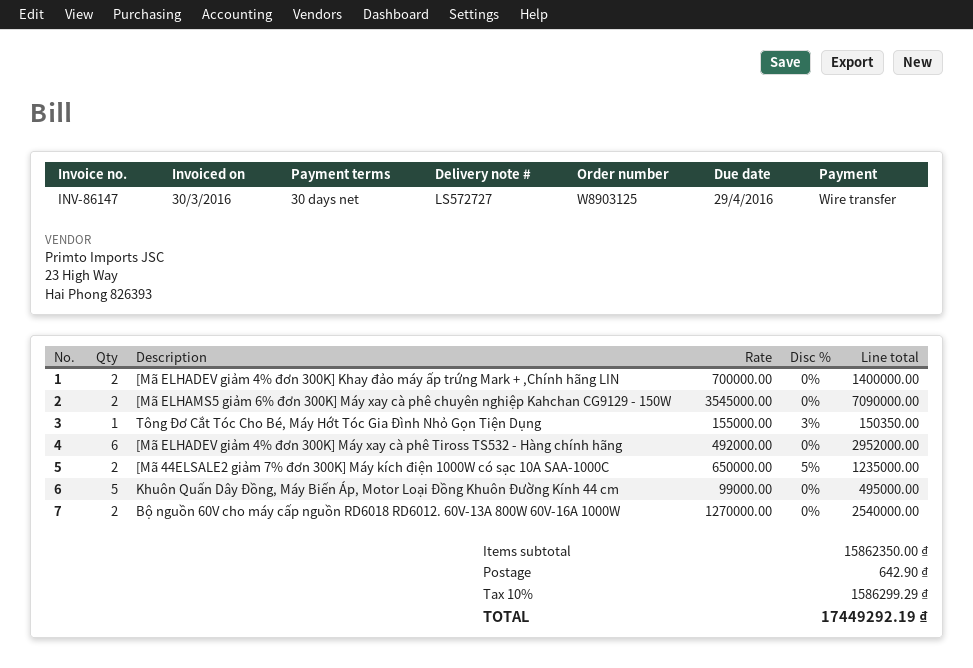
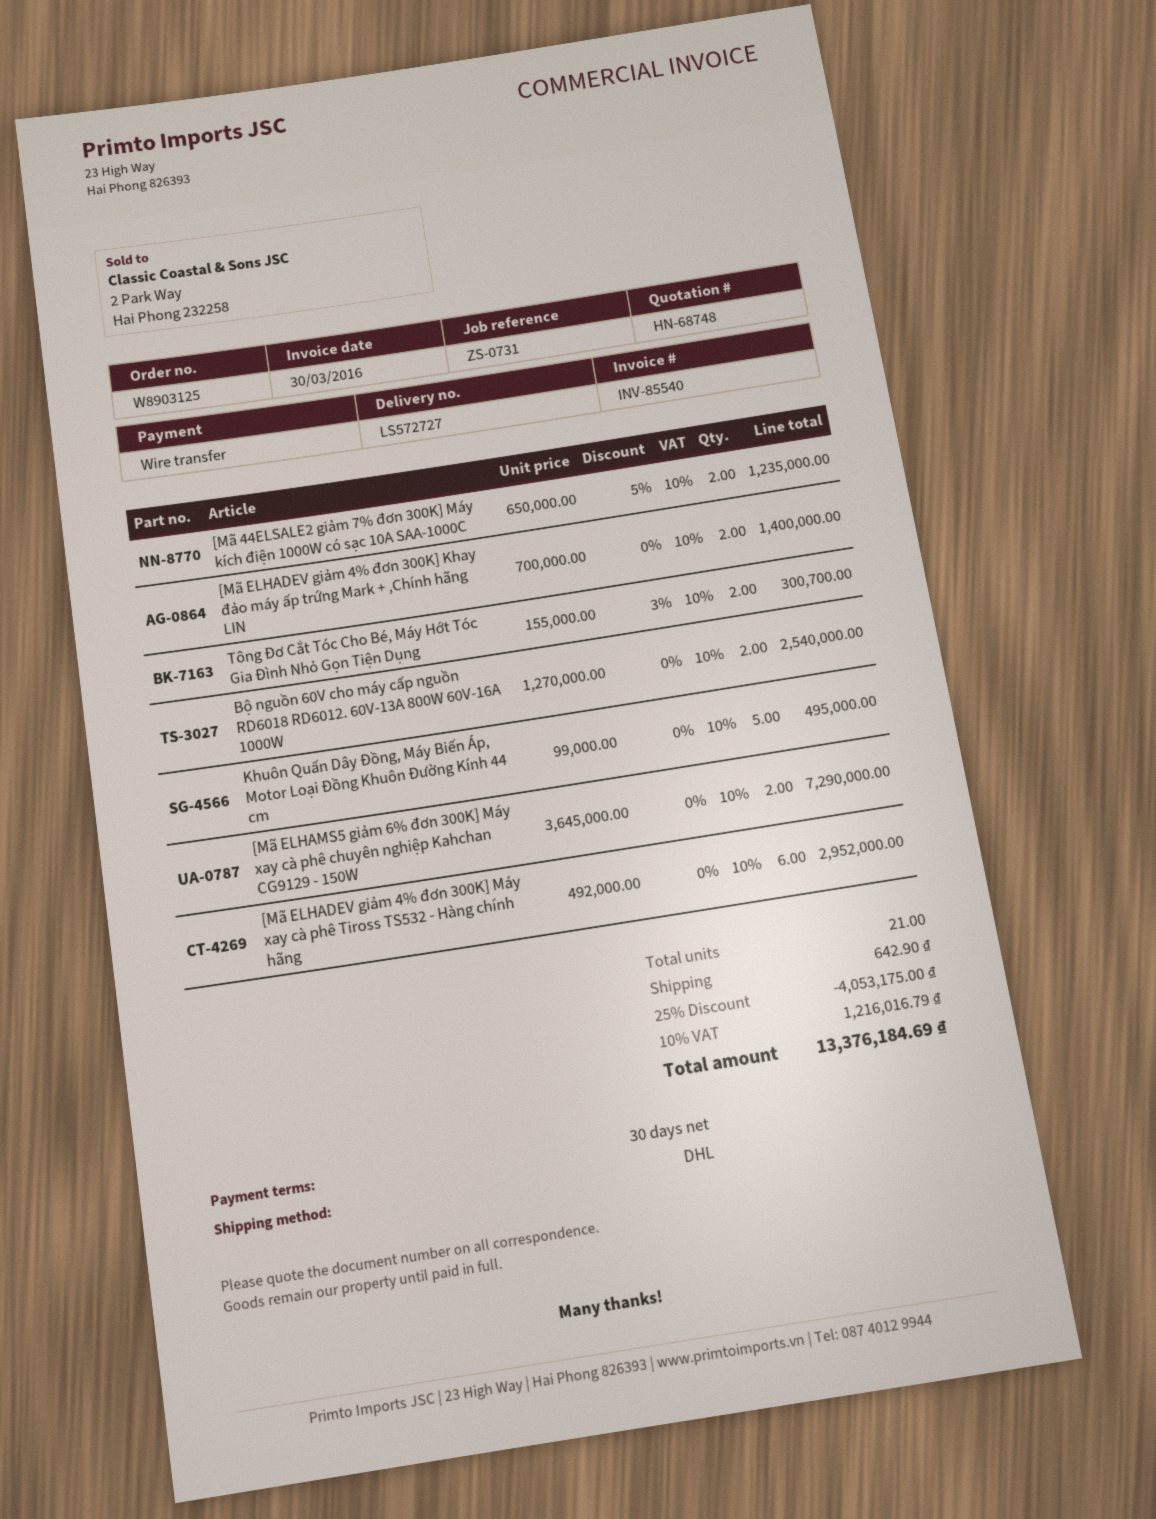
invoice number: INV-86147 -> INV-85540
[Mã ELHAMS5 giảm 6% đơn 300K] Máy xay cà phê chuyên nghiệp Kahchan CG9129 - 150W: 2 x 3545000.00 = 7090000.00 -> 2 x 3645000.00 = 7290000.00
Tông Đơ Cắt Tóc Cho Bé, Máy Hớt Tóc Gia Đình Nhỏ Gọn Tiện Dụng: 1 x 155000.00 - 3% = 150350.00 -> 2 x 155000.00 - 3% = 300700.00
discount: none -> 25% = 4053175.00
tax: 10% = 1586299.29 -> 10% = 1216016.79
total: 17449292.19 -> 13376184.69

